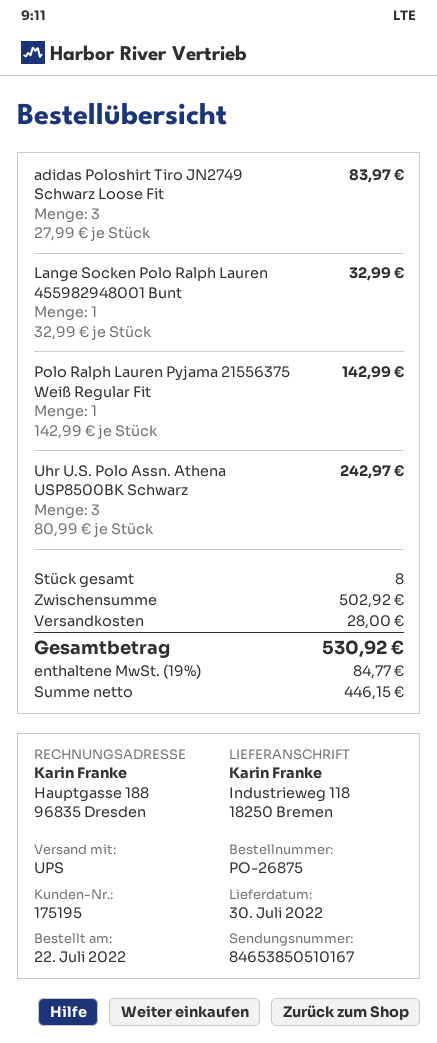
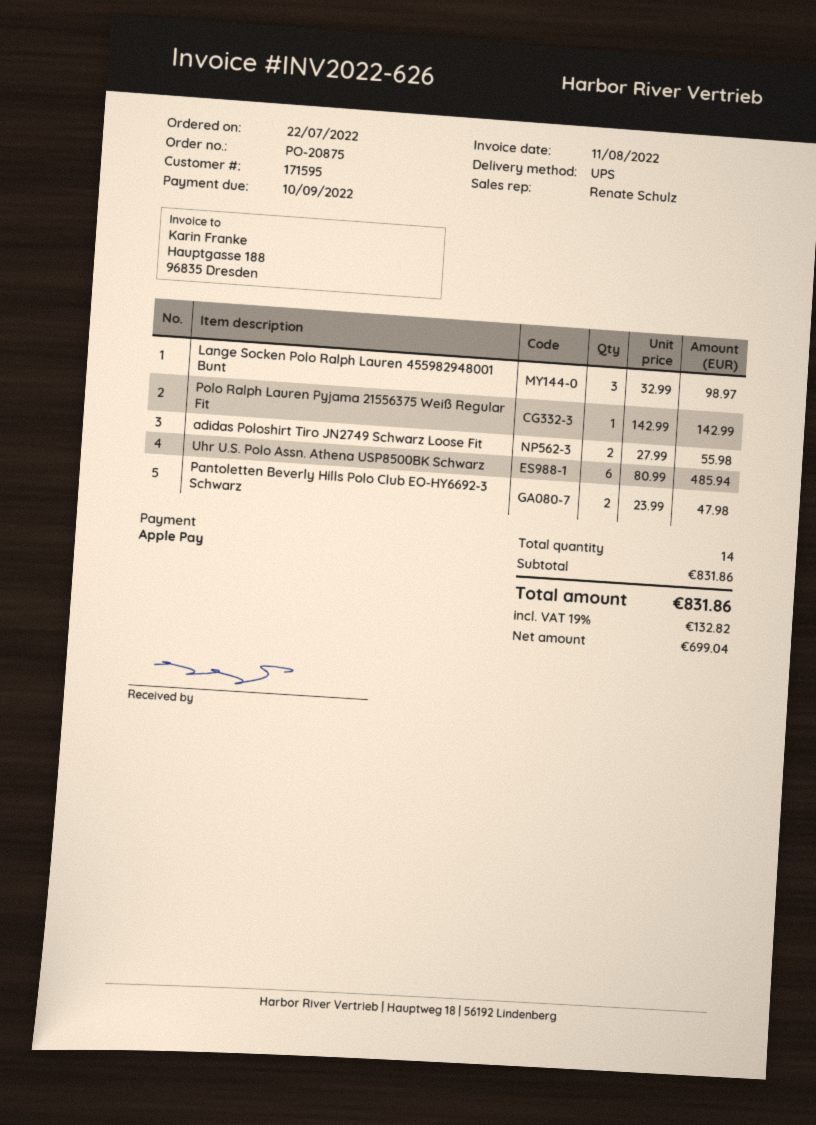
order number: PO-26875 -> PO-20875
customer number: 175195 -> 171595
adidas Poloshirt Tiro JN2749 Schwarz Loose Fit: 3 x 27.99 = 83.97 -> 2 x 27.99 = 55.98
Lange Socken Polo Ralph Lauren 455982948001 Bunt: 1 x 32.99 = 32.99 -> 3 x 32.99 = 98.97
Uhr U.S. Polo Assn. Athena USP8500BK Schwarz: 3 x 80.99 = 242.97 -> 6 x 80.99 = 485.94
Pantoletten Beverly Hills Polo Club EO-HY6692-3 Schwarz: none -> 2 x 23.99 = 47.98
total quantity: 8 -> 14
subtotal: 502.92 -> 831.86
shipping: 28.00 -> none
net: 446.15 -> 699.04
tax: 19% = 84.77 -> 19% = 132.82
total: 530.92 -> 831.86

